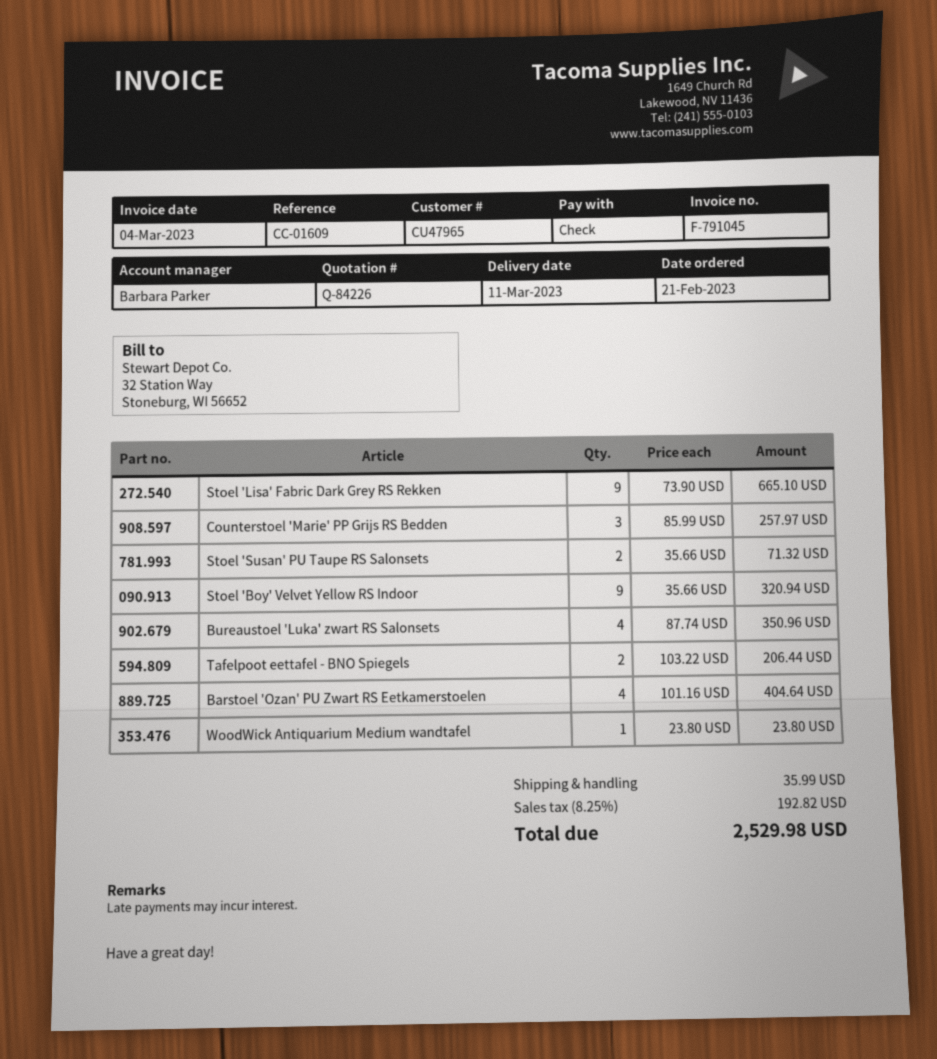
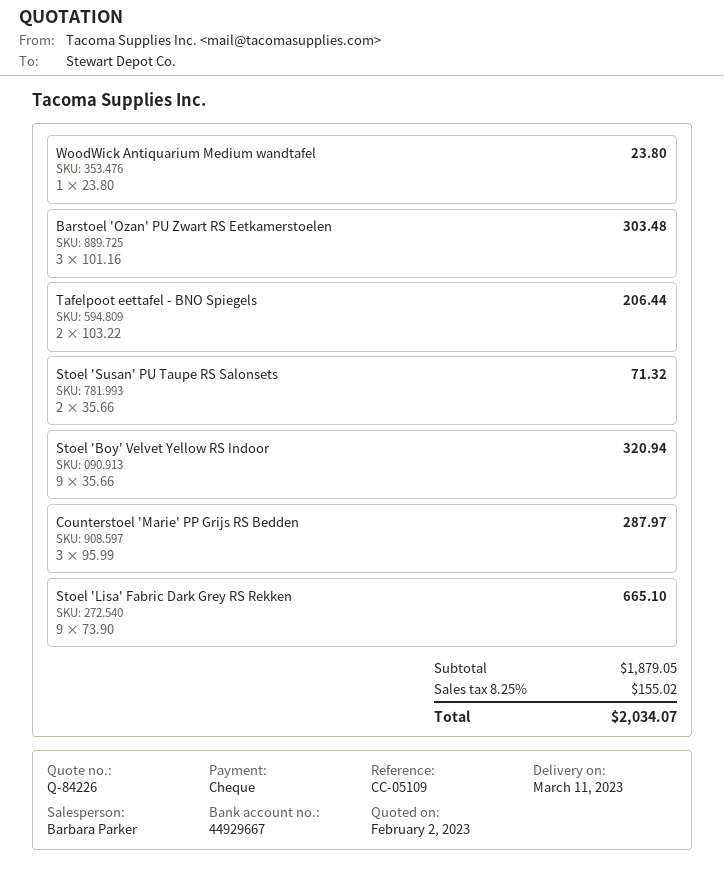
reference: CC-01609 -> CC-05109
Counterstoel 'Marie' PP Grijs RS Bedden: 3 x 85.99 = 257.97 -> 3 x 95.99 = 287.97
Bureaustoel 'Luka' zwart RS Salonsets: 4 x 87.74 = 350.96 -> none
Barstoel 'Ozan' PU Zwart RS Eetkamerstoelen: 4 x 101.16 = 404.64 -> 3 x 101.16 = 303.48
shipping: 35.99 -> none
tax: 8.25% = 192.82 -> 8.25% = 155.02
total: 2529.98 -> 2034.07

